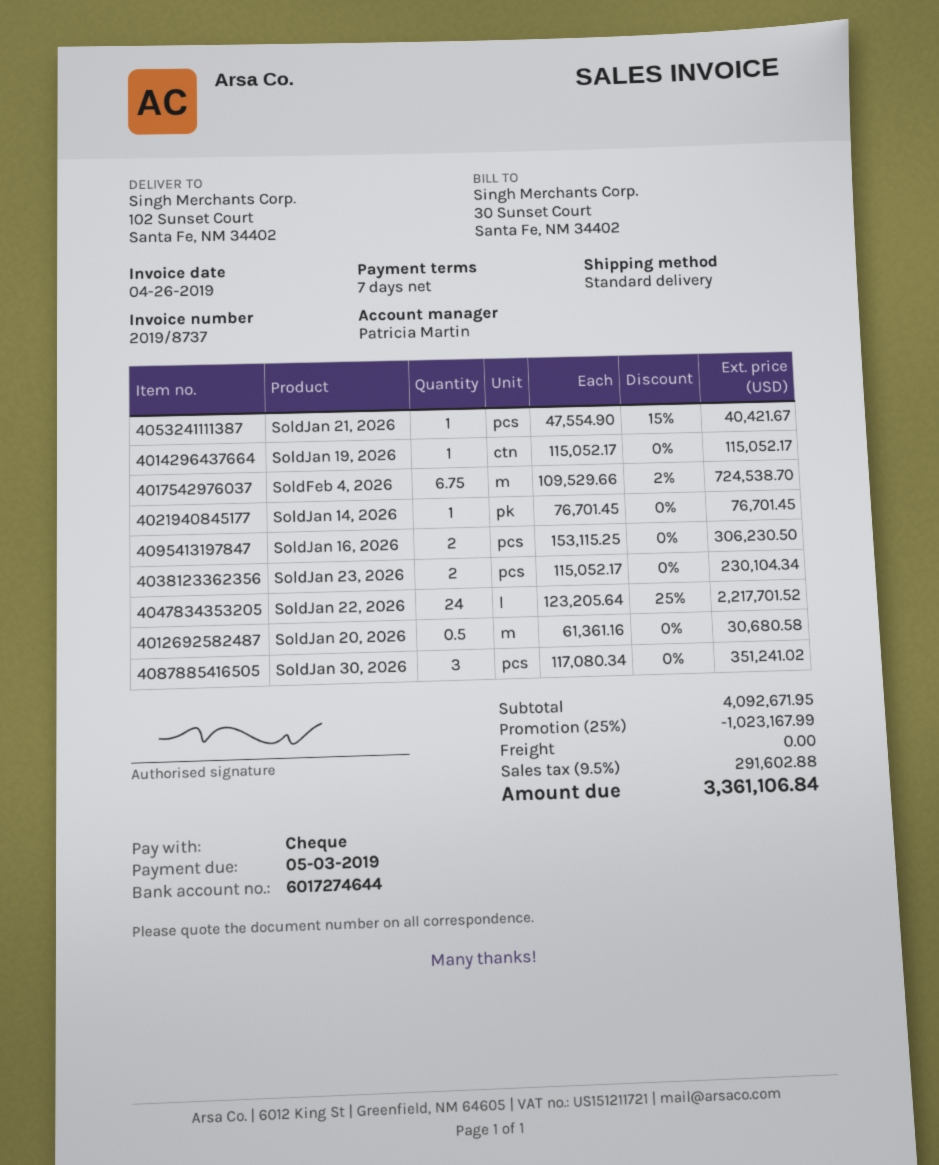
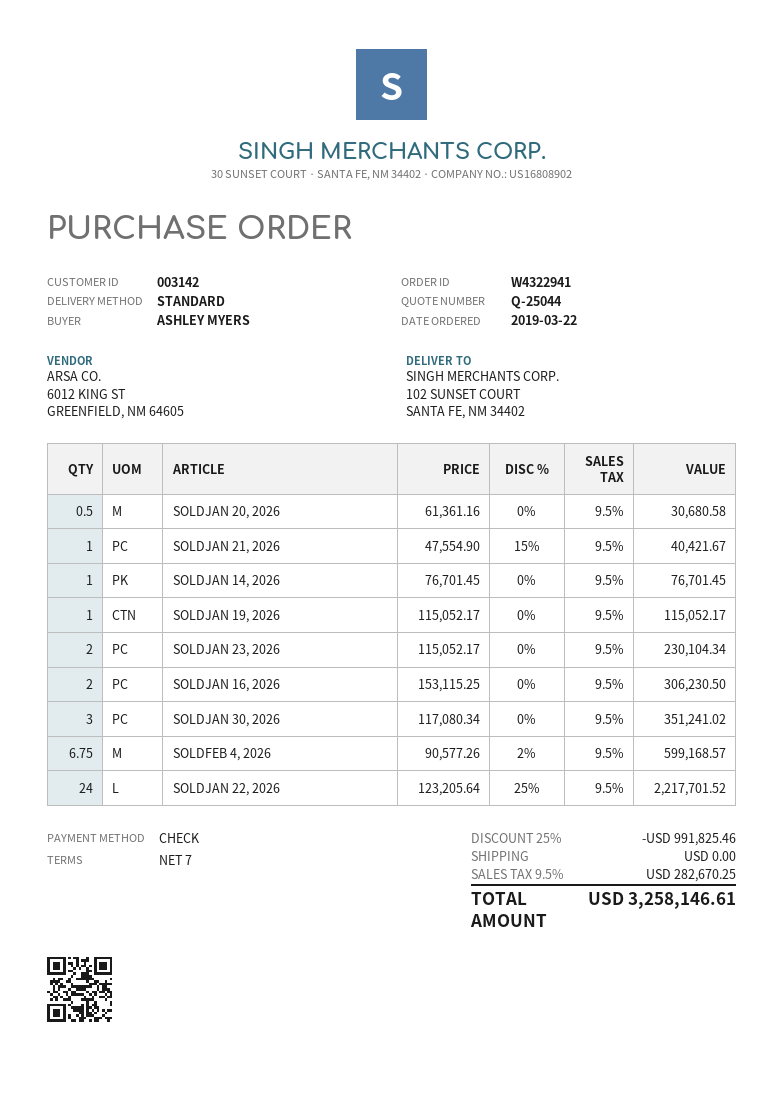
SoldFeb 4, 2026: 6.75 x 109529.66 - 2% = 724538.70 -> 6.75 x 90577.26 - 2% = 599168.57
discount: 25% = 1023167.99 -> 25% = 991825.46
tax: 9.5% = 291602.88 -> 9.5% = 282670.25
total: 3361106.84 -> 3258146.61

